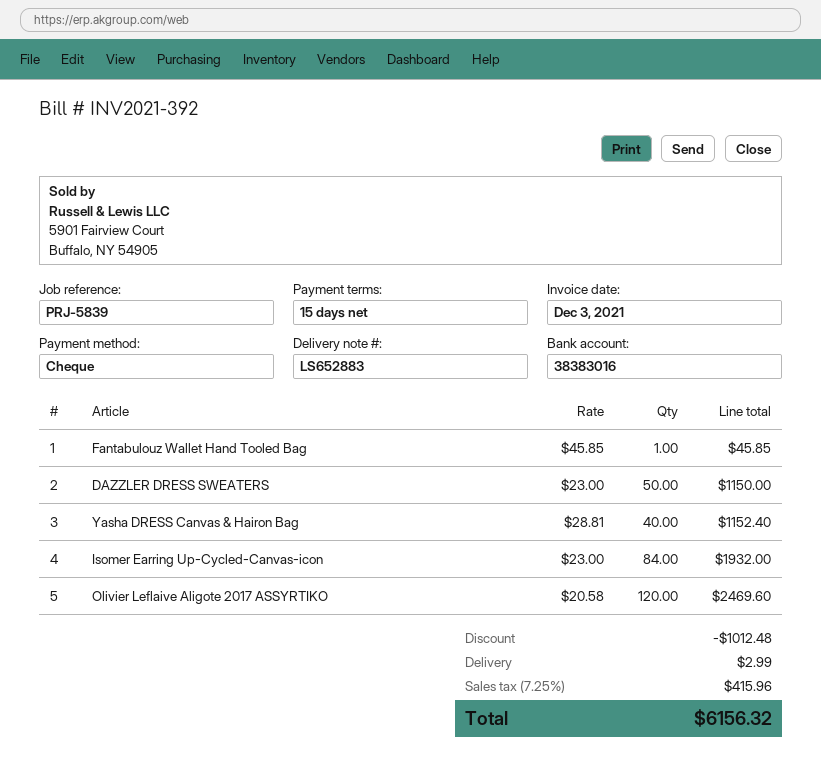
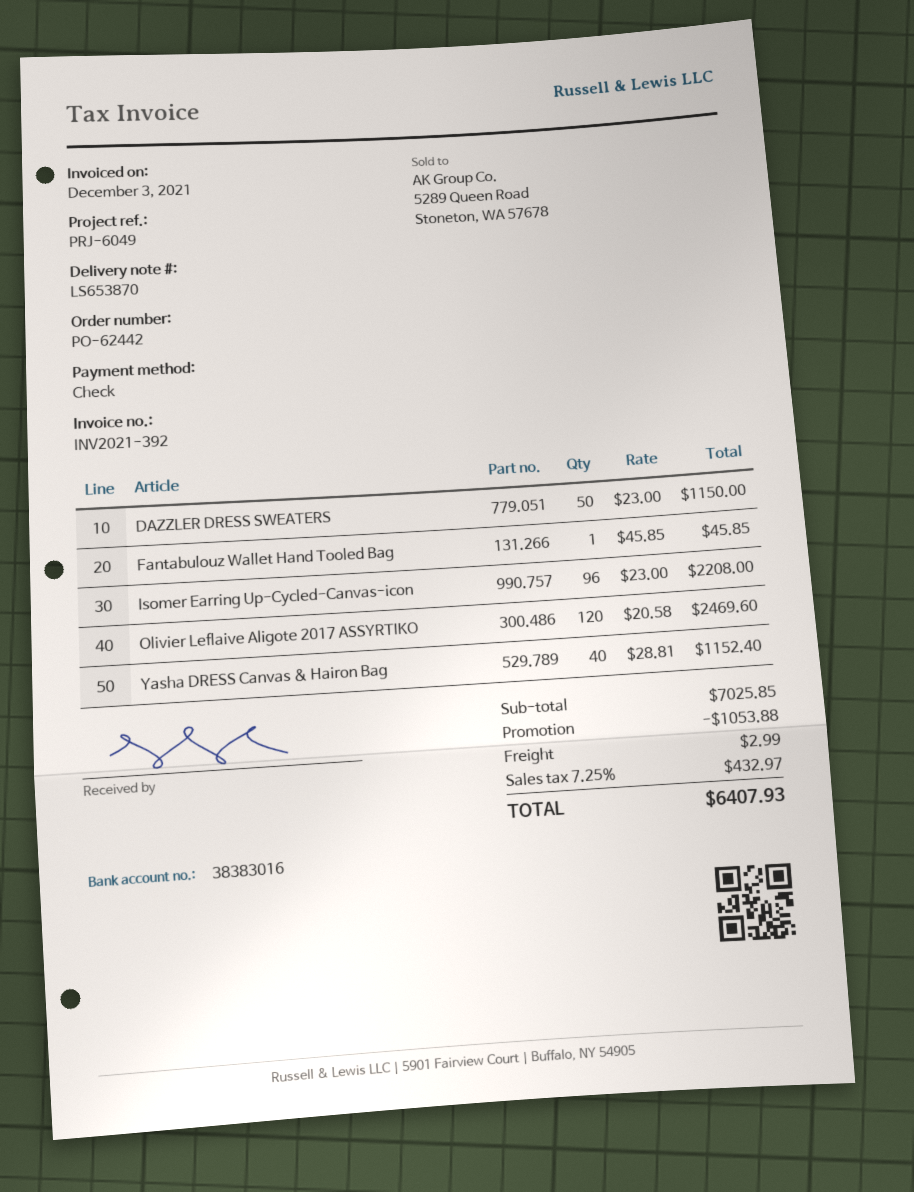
delivery note number: LS652883 -> LS653870
reference: PRJ-5839 -> PRJ-6049
Isomer Earring Up-Cycled-Canvas-icon: 84 x 23.00 = 1932.00 -> 96 x 23.00 = 2208.00
discount: 1012.48 -> 1053.88
tax: 7.25% = 415.96 -> 7.25% = 432.97
total: 6156.32 -> 6407.93

